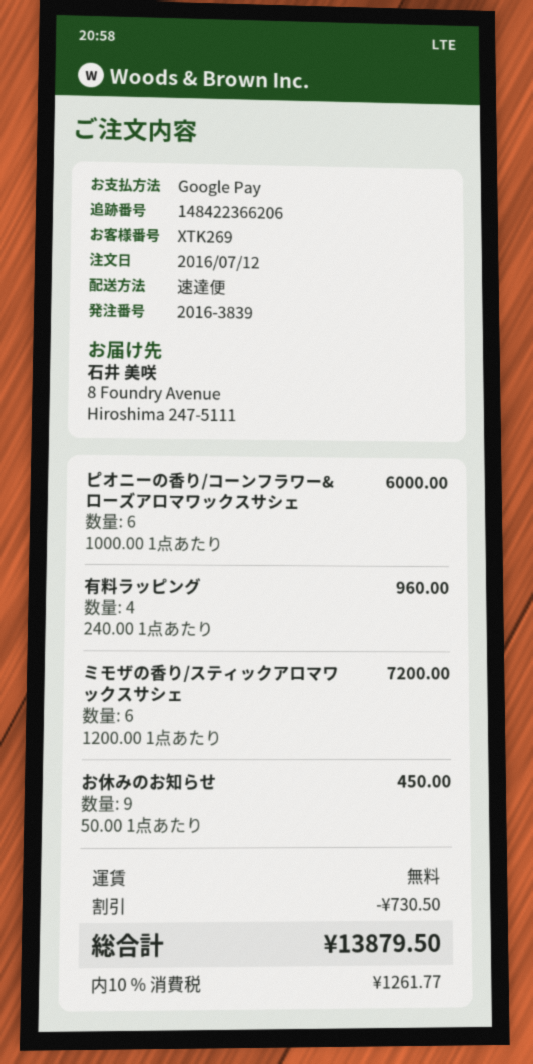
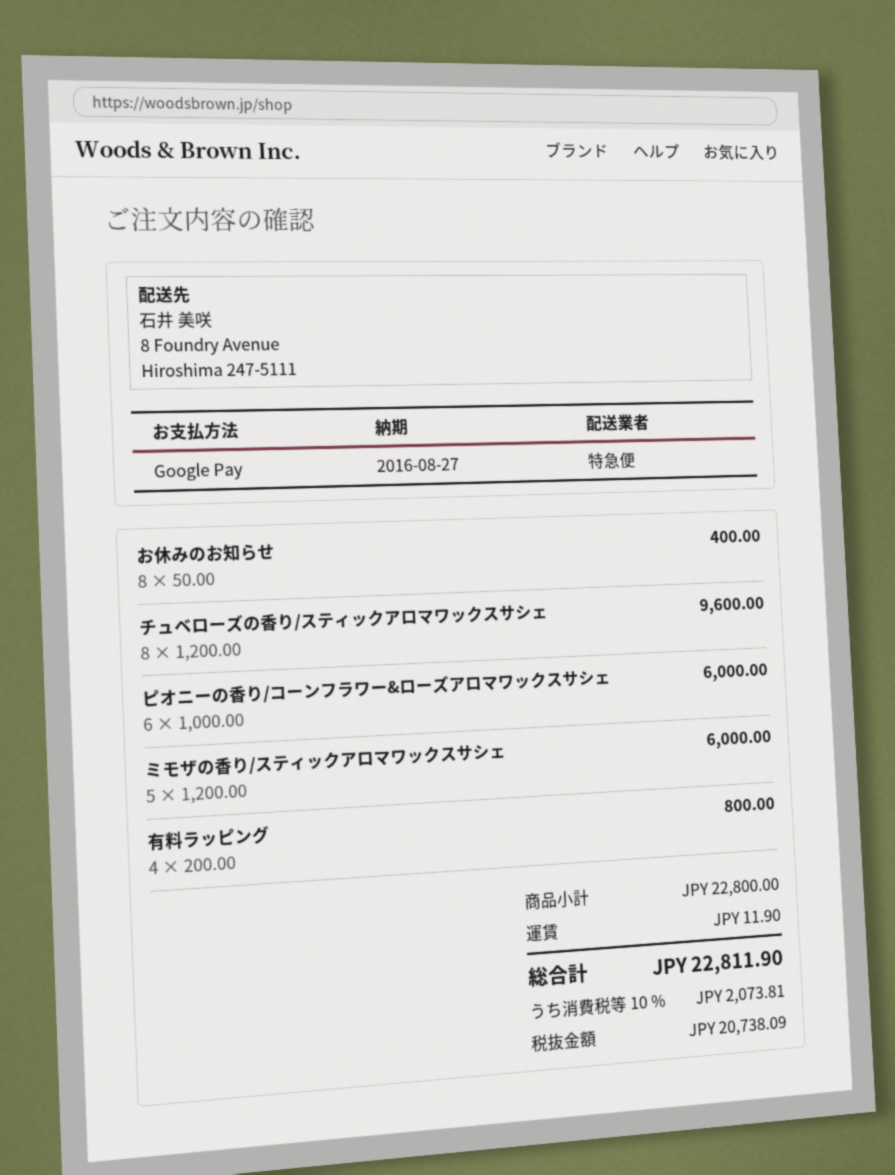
有料ラッピング: 4 x 240.00 = 960.00 -> 4 x 200.00 = 800.00
ミモザの香り/スティックアロマワックスサシェ: 6 x 1200.00 = 7200.00 -> 5 x 1200.00 = 6000.00
お休みのお知らせ: 9 x 50.00 = 450.00 -> 8 x 50.00 = 400.00
チュベローズの香り/スティックアロマワックスサシェ: none -> 8 x 1200.00 = 9600.00
discount: 730.50 -> none
shipping: 0.00 -> 11.90
tax: 10% = 1261.77 -> 10% = 2073.81
total: 13879.50 -> 22811.90

